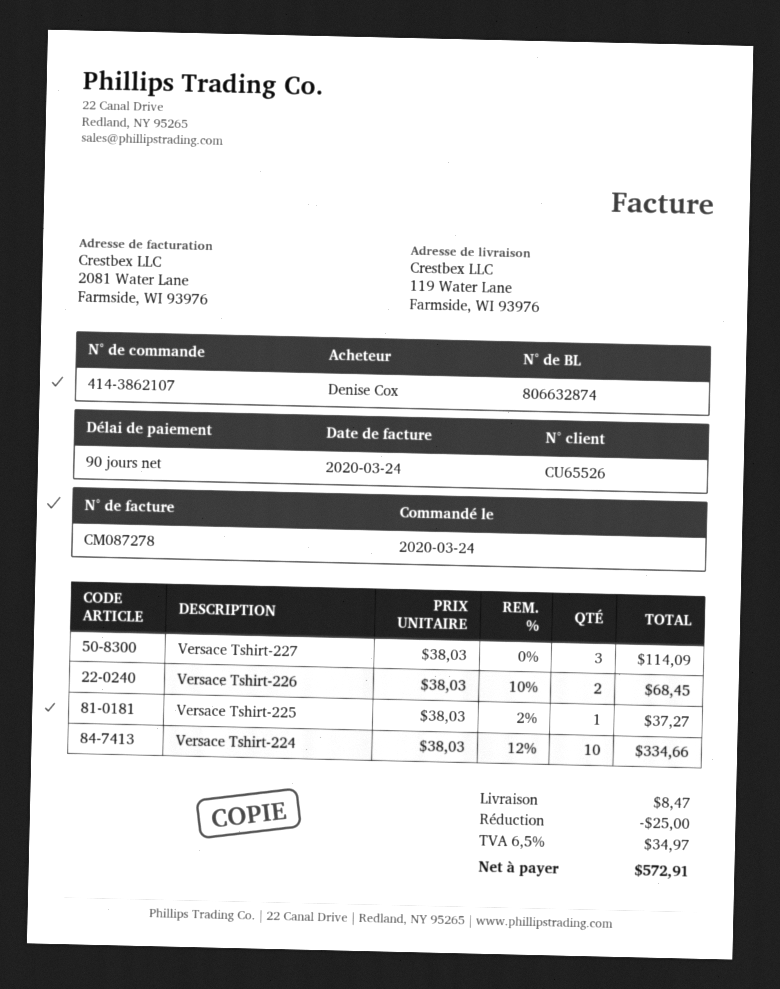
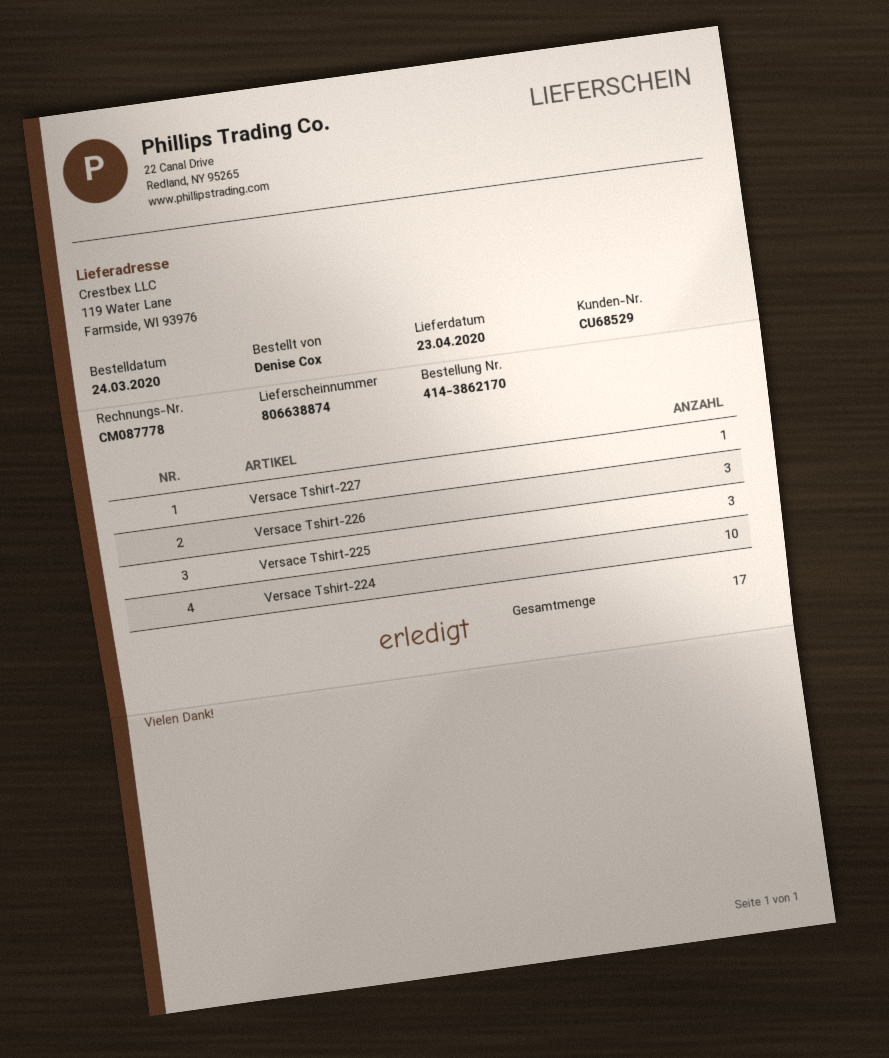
order number: 414-3862107 -> 414-3862170
delivery note number: 806632874 -> 806638874
invoice number: CM087278 -> CM087778
customer number: CU65526 -> CU68529
Versace Tshirt-227: 3 -> 1
Versace Tshirt-226: 2 -> 3
Versace Tshirt-225: 1 -> 3

